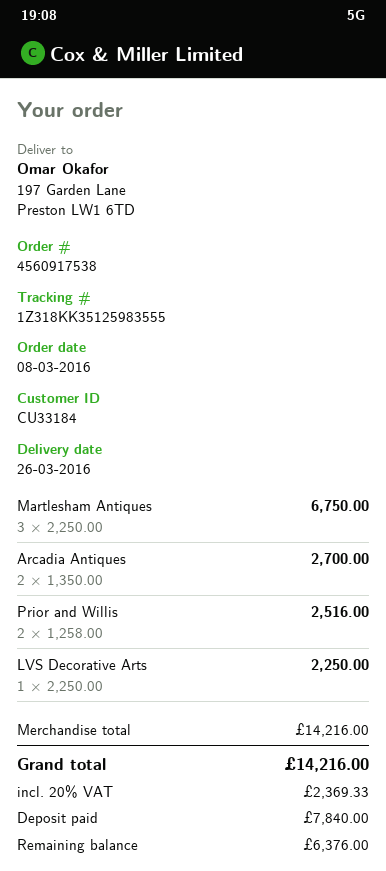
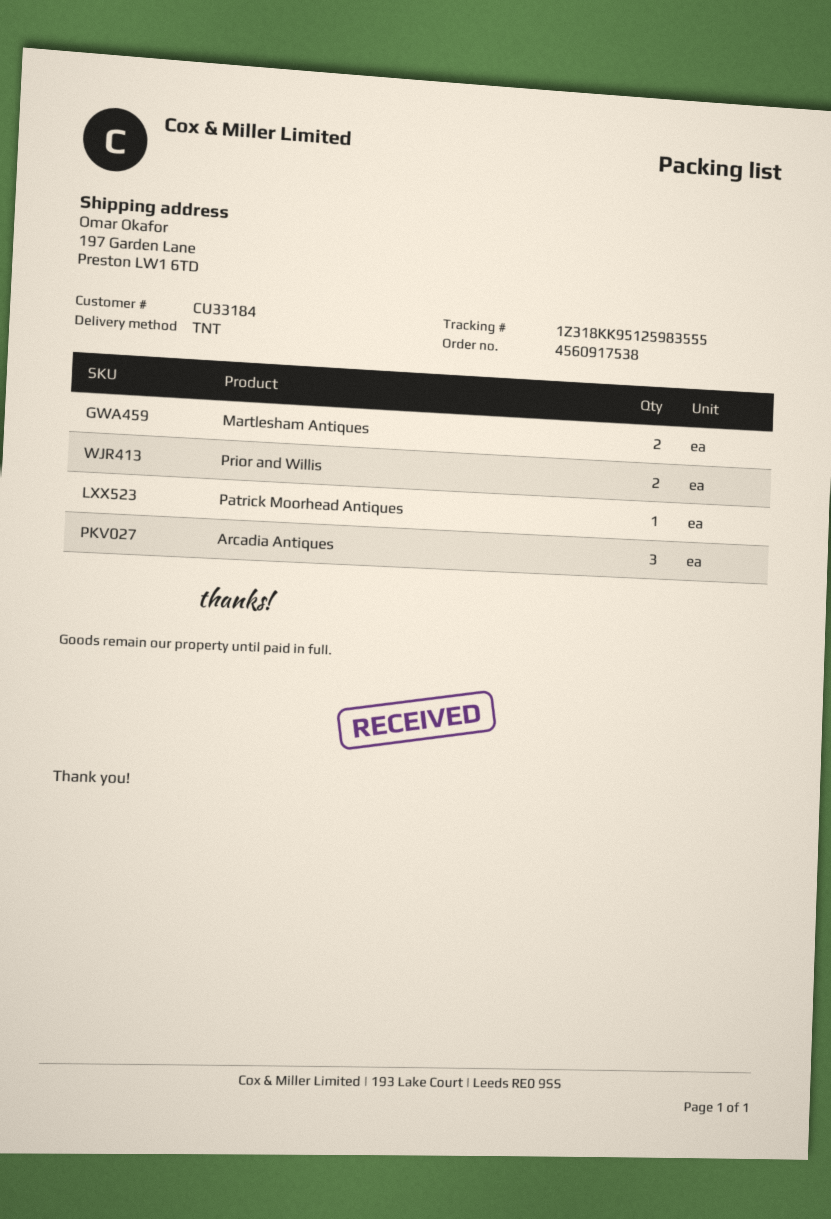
tracking number: 1Z318KK35125983555 -> 1Z318KK95125983555
Martlesham Antiques: 3 -> 2
Arcadia Antiques: 2 -> 3
LVS Decorative Arts: 1 -> none
Patrick Moorhead Antiques: none -> 1

